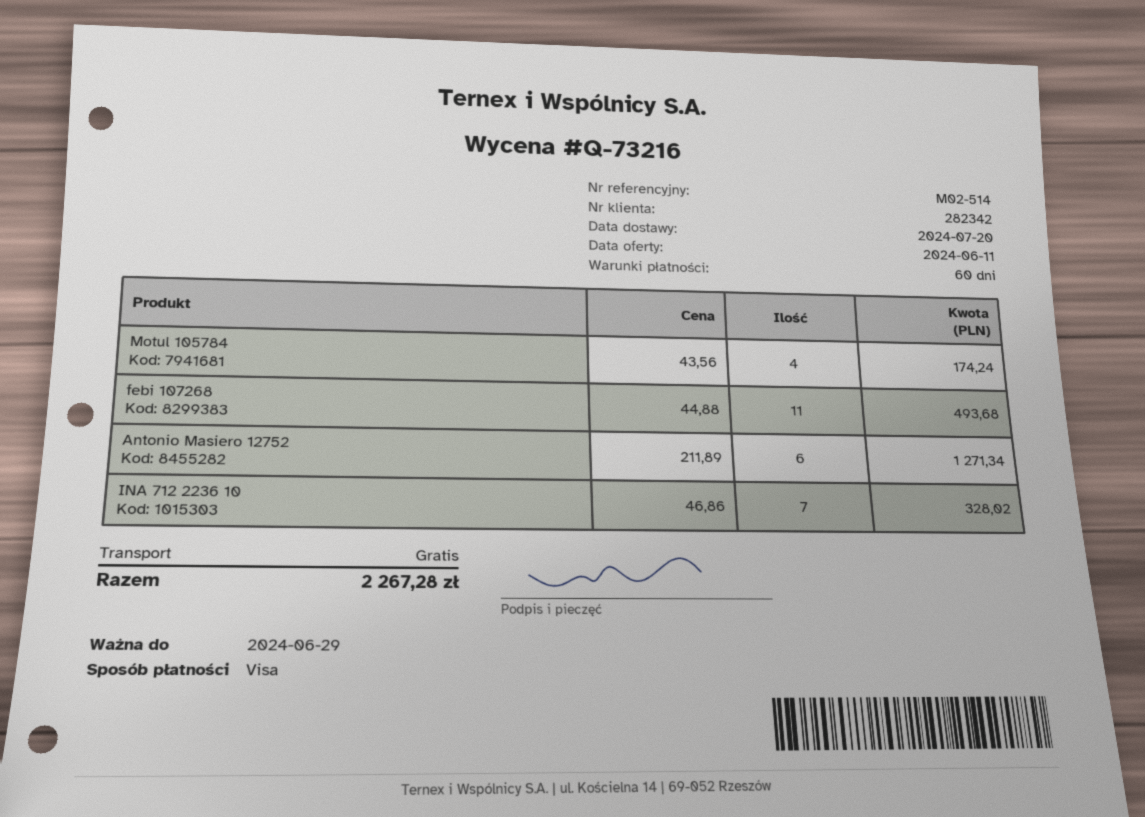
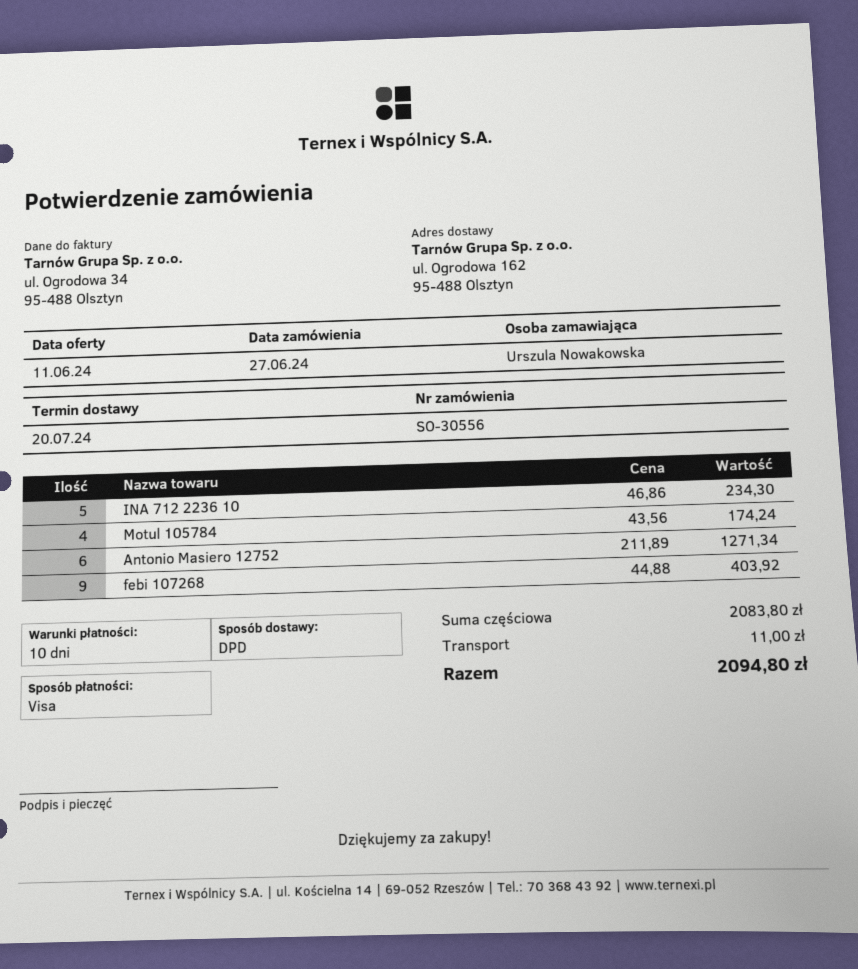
payment terms: 60 days -> 10 days
febi 107268: 11 x 44.88 = 493.68 -> 9 x 44.88 = 403.92
INA 712 2236 10: 7 x 46.86 = 328.02 -> 5 x 46.86 = 234.30
shipping: 0.00 -> 11.00
total: 2267.28 -> 2094.80

